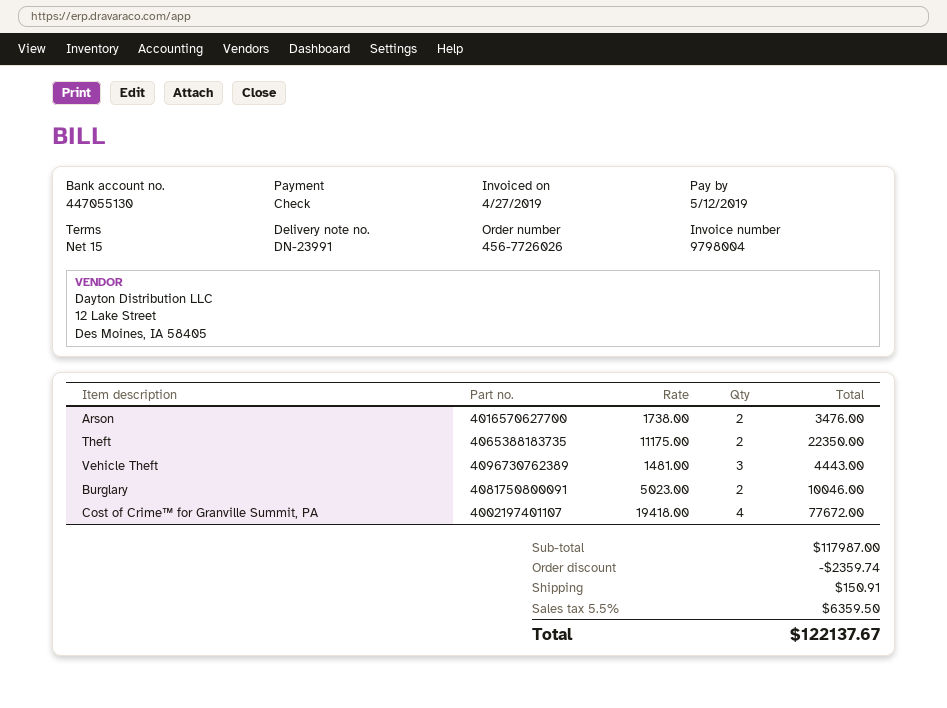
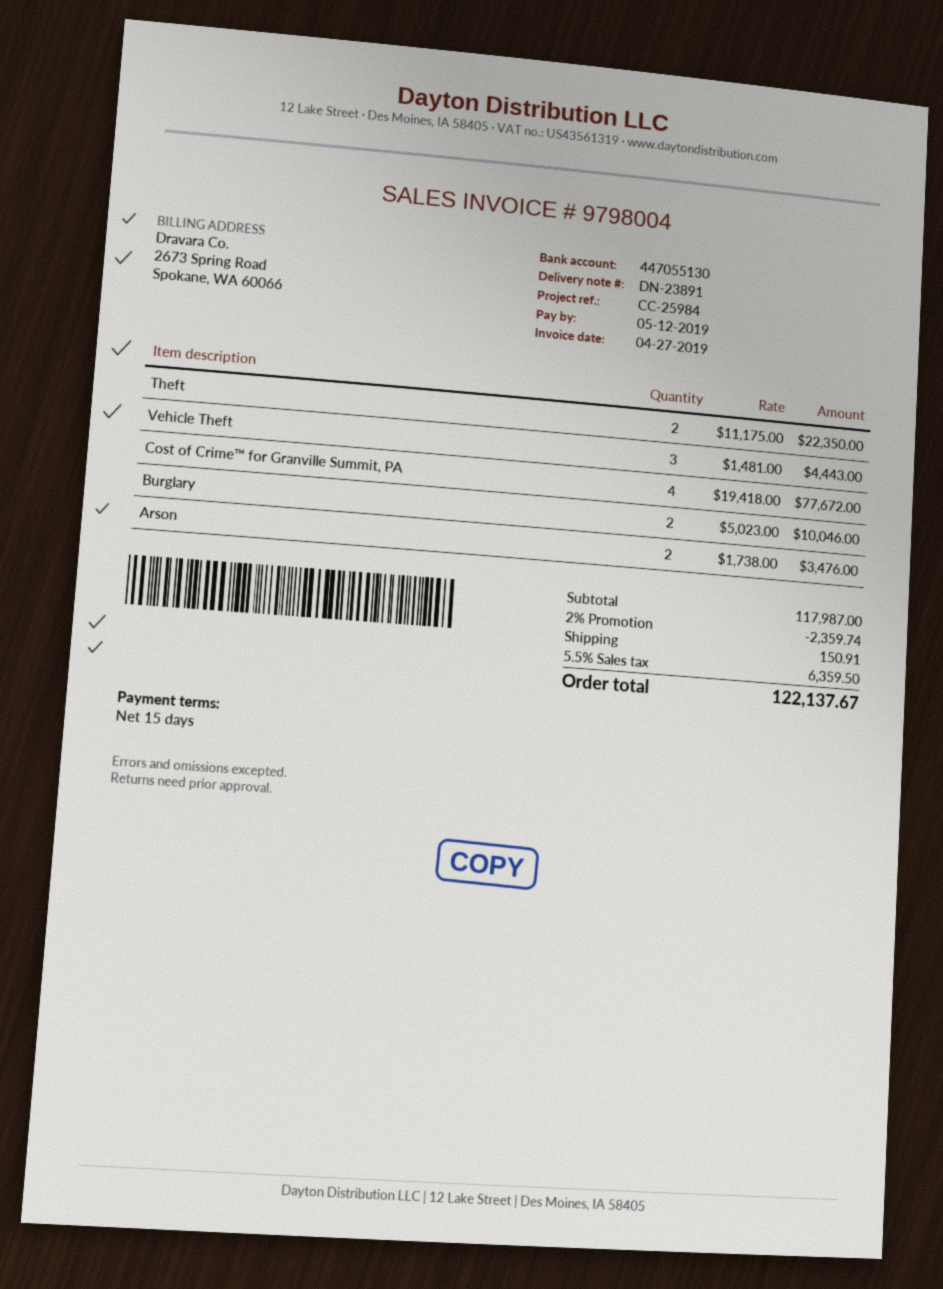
delivery note number: DN-23991 -> DN-23891

